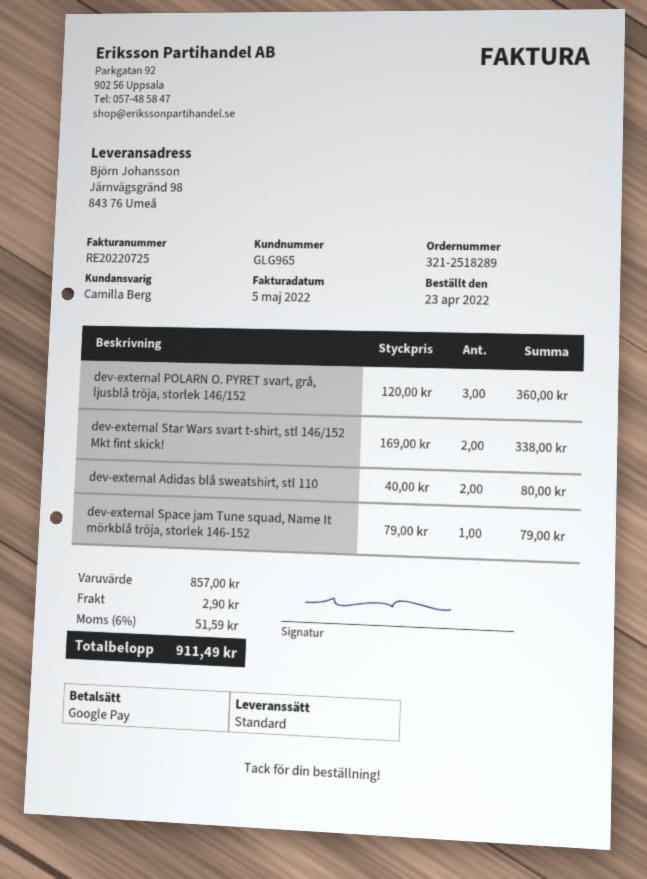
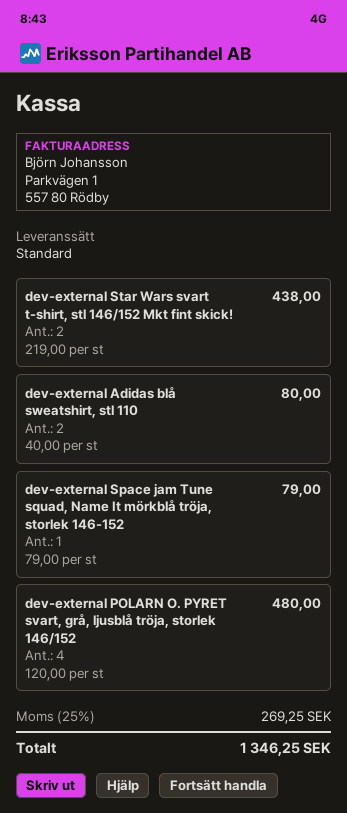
dev-external POLARN O. PYRET svart, grå, ljusblå tröja, storlek 146/152: 3 x 120.00 = 360.00 -> 4 x 120.00 = 480.00
dev-external Star Wars svart t-shirt, stl 146/152 Mkt fint skick!: 2 x 169.00 = 338.00 -> 2 x 219.00 = 438.00
shipping: 2.90 -> none
tax: 6% = 51.59 -> 25% = 269.25
total: 911.49 -> 1346.25

